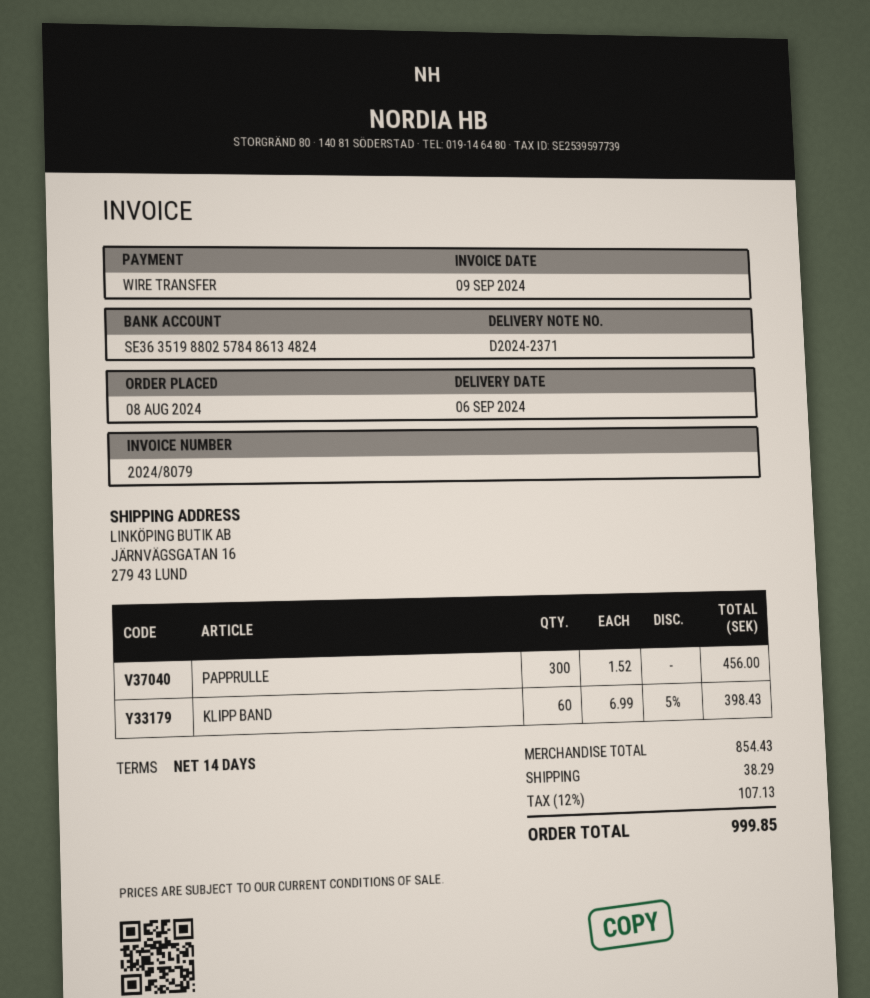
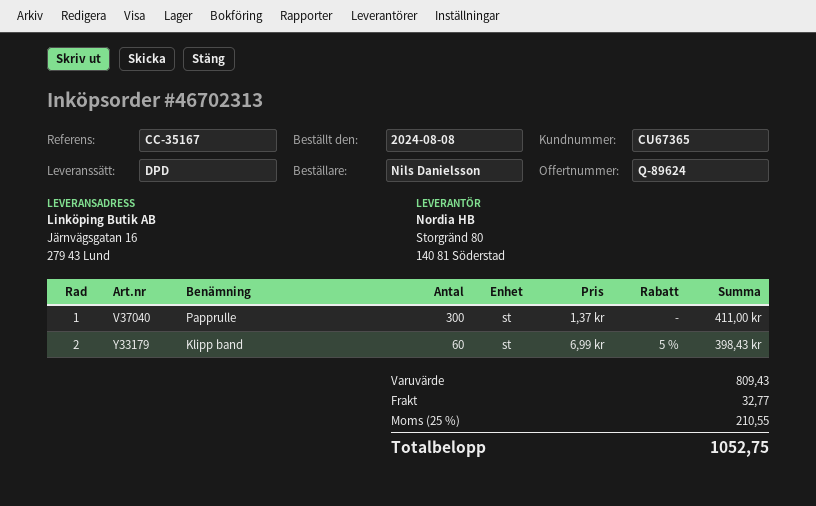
PAPPRULLE: 300 x 1.52 = 456.00 -> 300 x 1.37 = 411.00
subtotal: 854.43 -> 809.43
shipping: 38.29 -> 32.77
tax: 12% = 107.13 -> 25% = 210.55
total: 999.85 -> 1052.75

